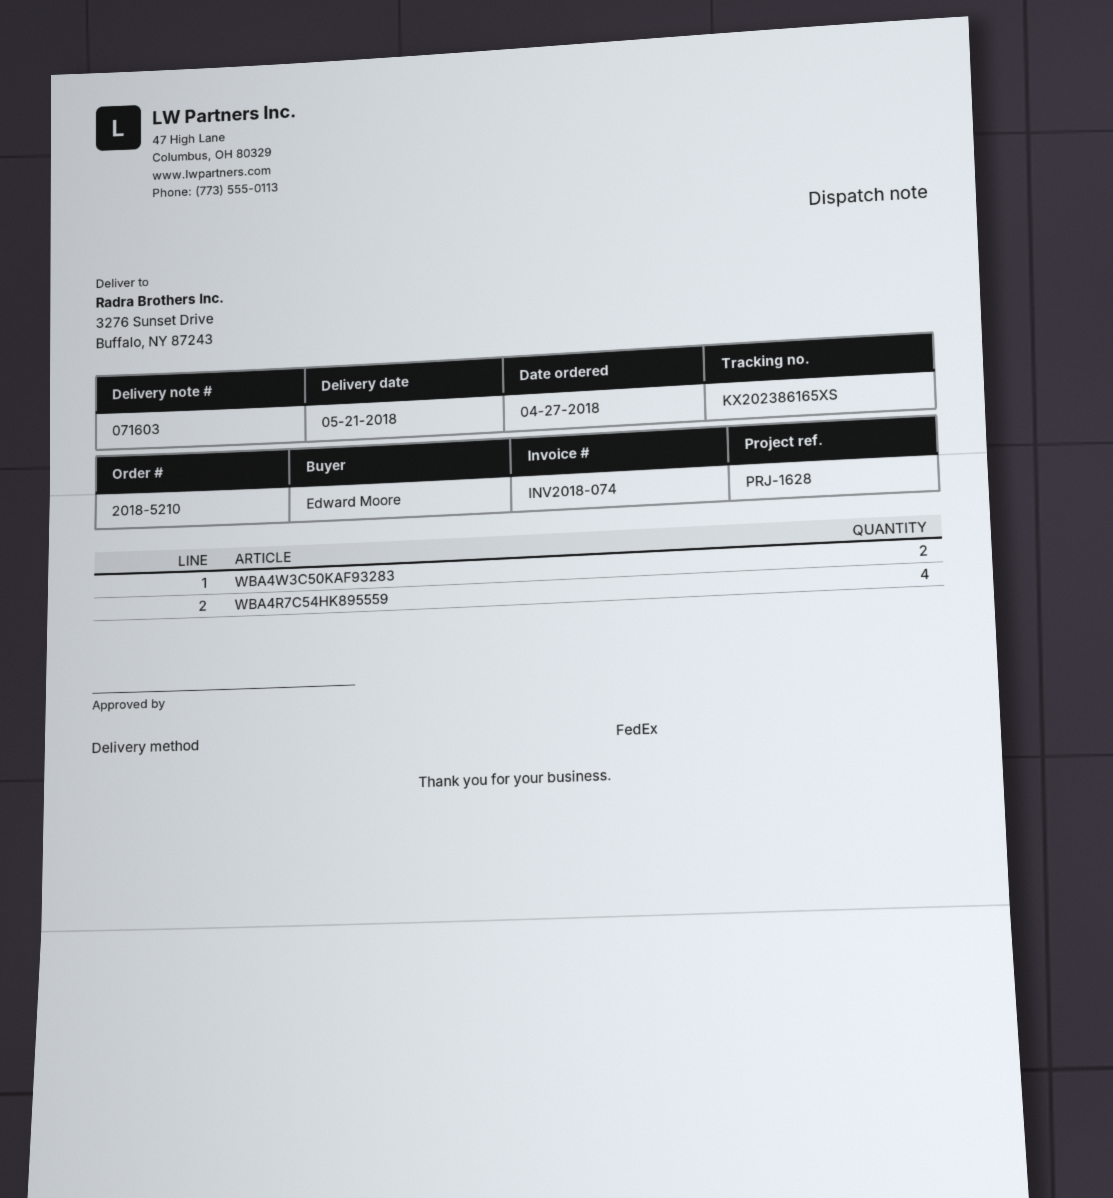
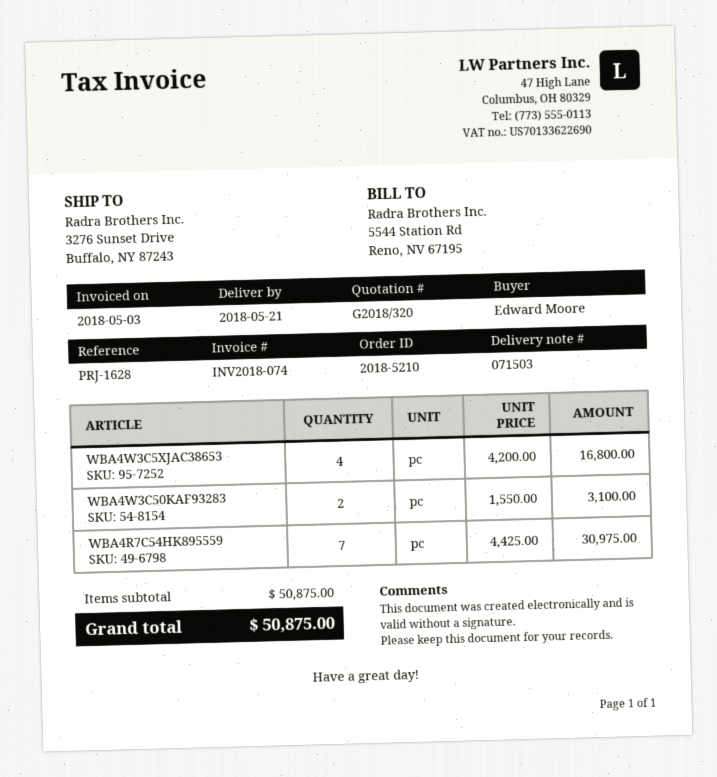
delivery note number: 071603 -> 071503
WBA4R7C54HK895559: 4 -> 7
WBA4W3C5XJAC38653: none -> 4

